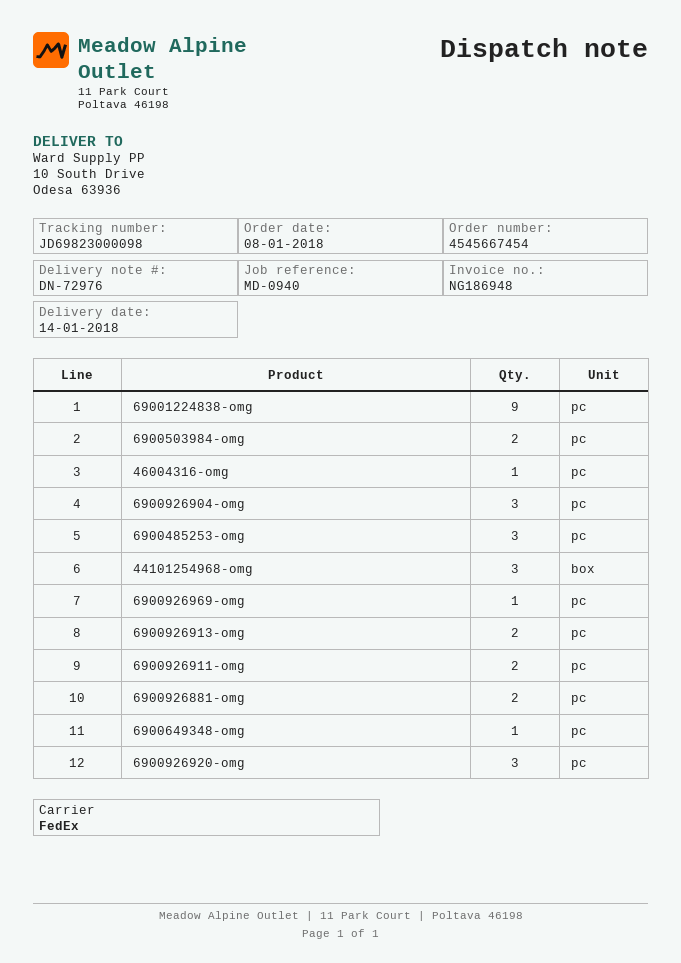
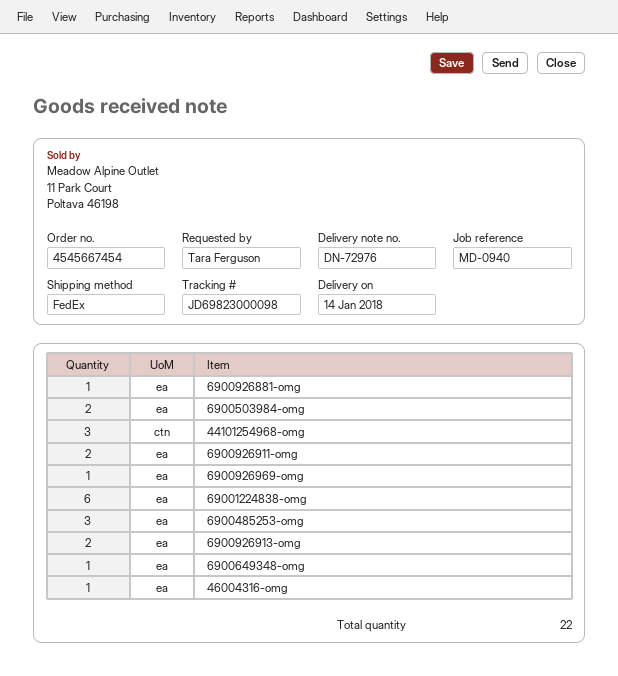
69001224838-omg: 9 -> 6
6900926904-omg: 3 -> none
6900926881-omg: 2 -> 1
6900926920-omg: 3 -> none

